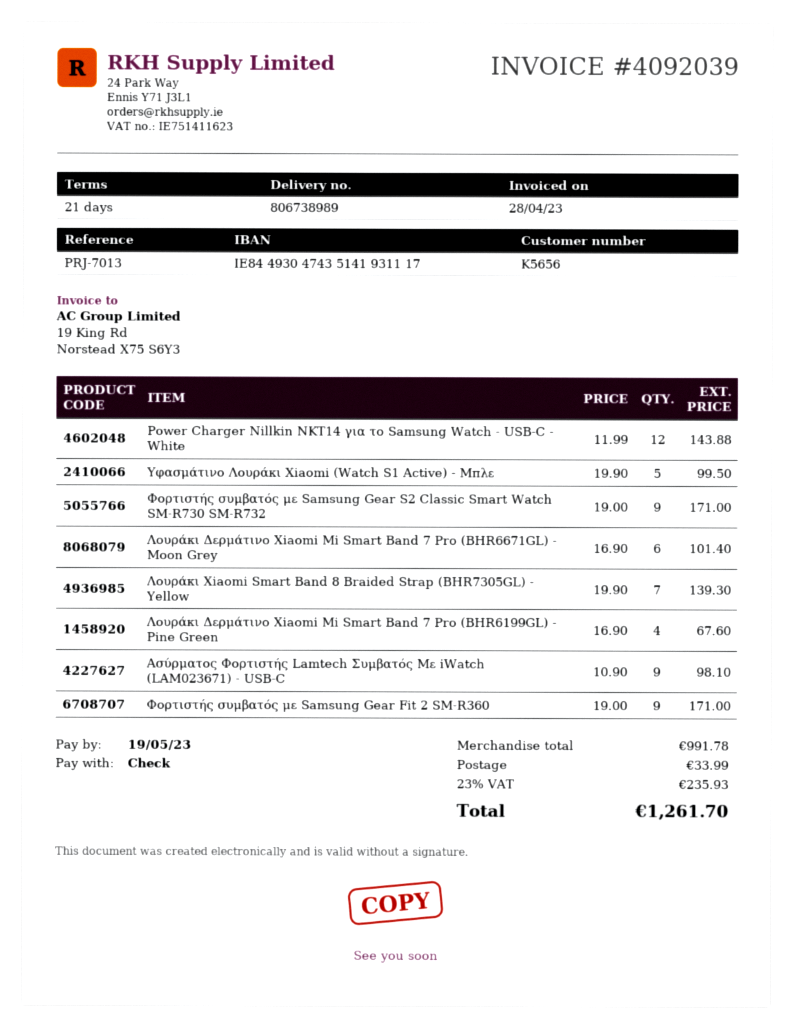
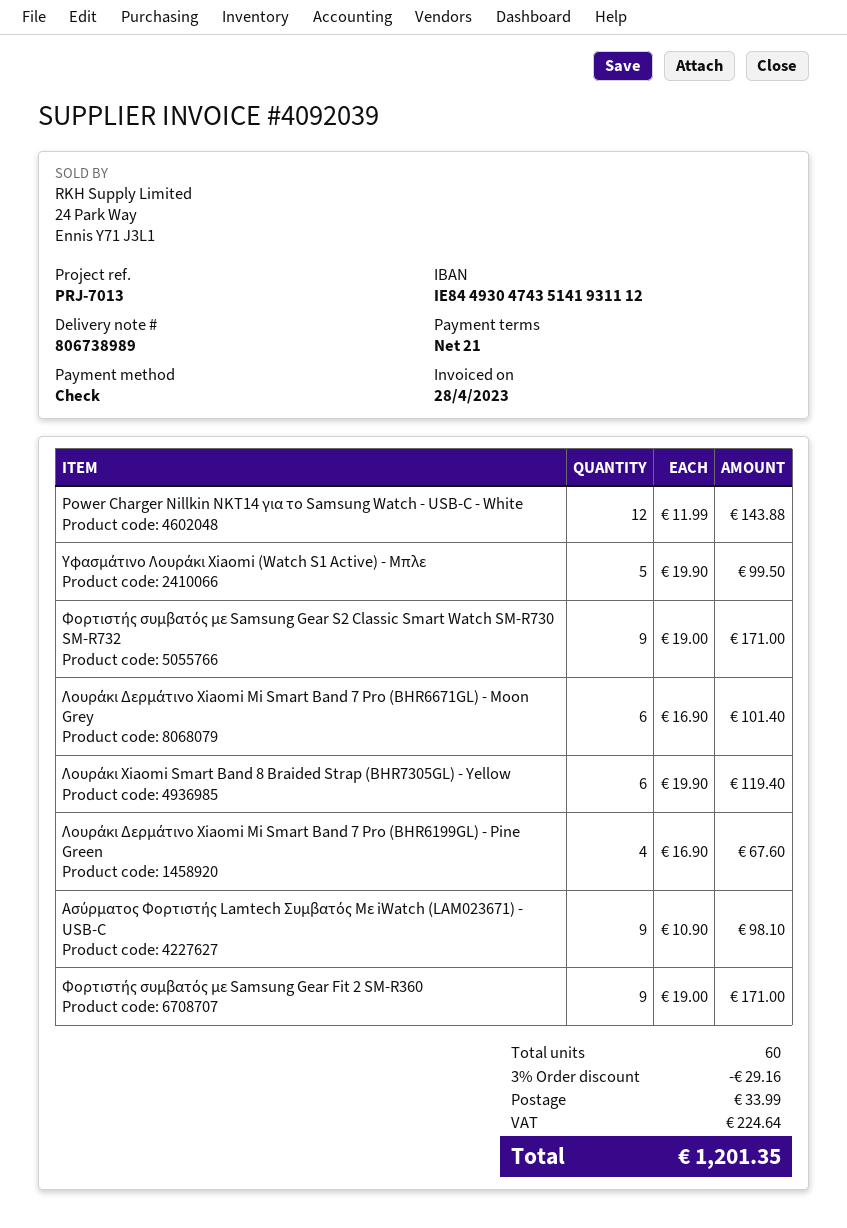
bank account: IE84493047435141931117 -> IE84493047435141931112
Λουράκι Xiaomi Smart Band 8 Braided Strap (BHR7305GL) - Yellow: 7 x 19.90 = 139.30 -> 6 x 19.90 = 119.40
discount: none -> 3% = 29.16
tax: 235.93 -> 224.64
total: 1261.70 -> 1201.35

